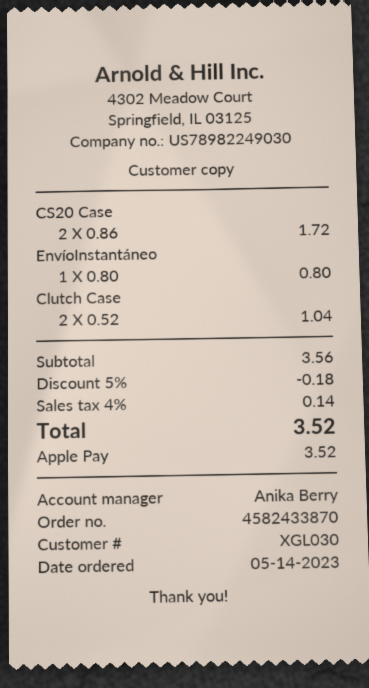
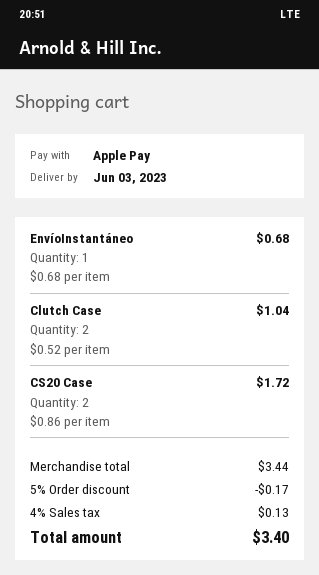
EnvíoInstantáneo: 1 x 0.80 = 0.80 -> 1 x 0.68 = 0.68
subtotal: 3.56 -> 3.44
discount: 5% = 0.18 -> 5% = 0.17
tax: 4% = 0.14 -> 4% = 0.13
total: 3.52 -> 3.40

